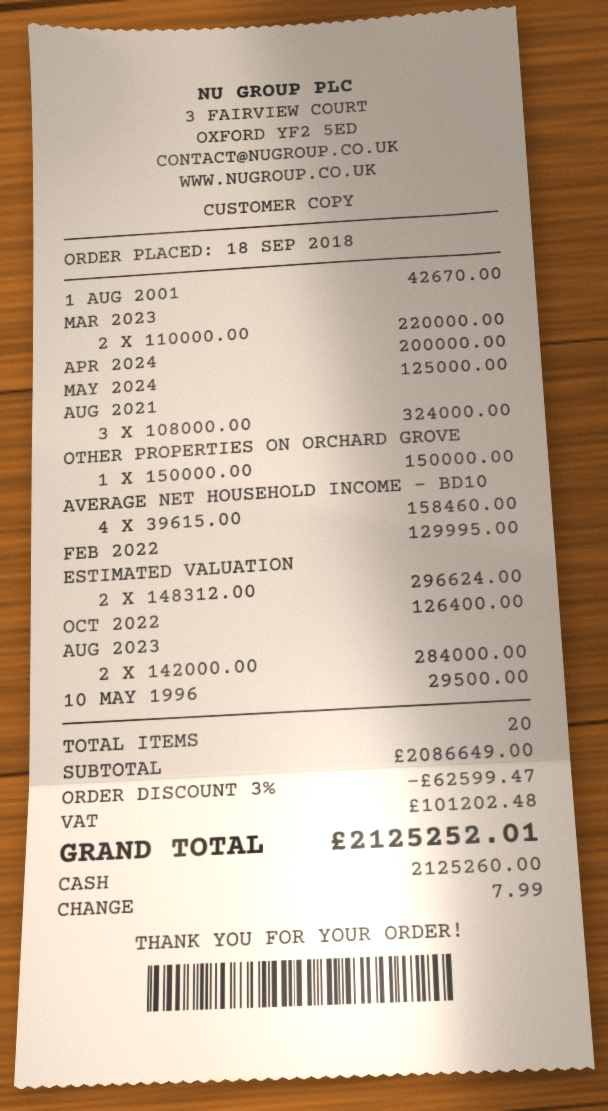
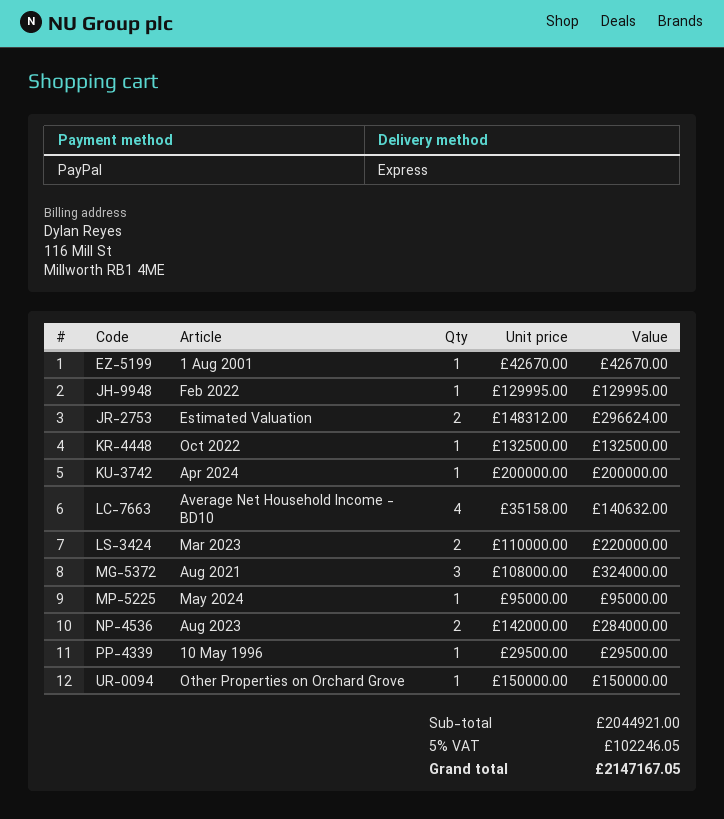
payment method: cash -> PayPal
MAY 2024: 1 x 125000.00 = 125000.00 -> 1 x 95000.00 = 95000.00
AVERAGE NET HOUSEHOLD INCOME - BD10: 4 x 39615.00 = 158460.00 -> 4 x 35158.00 = 140632.00
OCT 2022: 1 x 126400.00 = 126400.00 -> 1 x 132500.00 = 132500.00
subtotal: 2086649.00 -> 2044921.00
discount: 3% = 62599.47 -> none
tax: 101202.48 -> 102246.05
total: 2125252.01 -> 2147167.05

